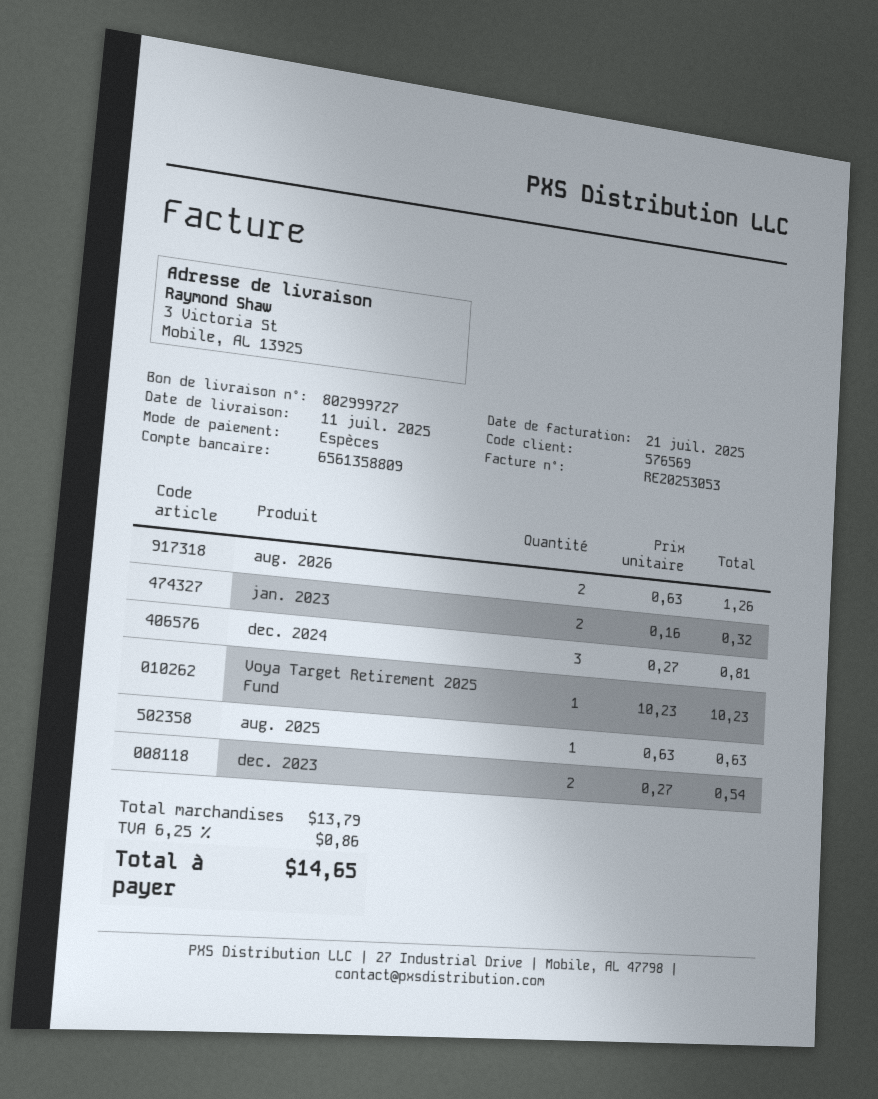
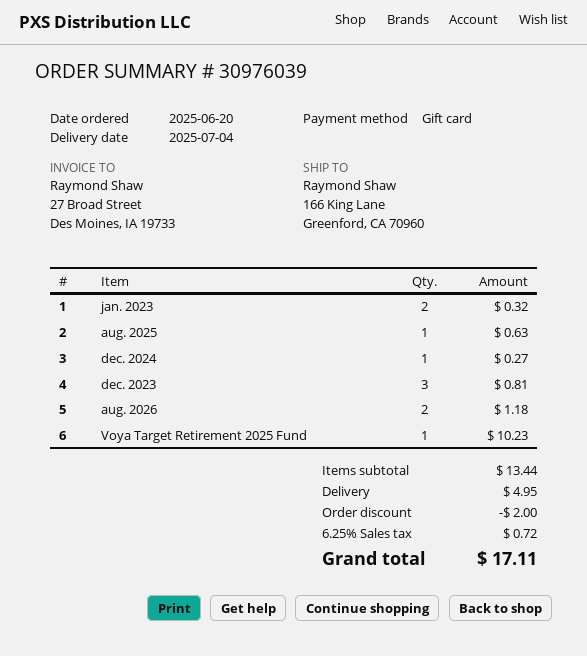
delivery date: 2025-07-11 -> 2025-07-04
payment method: cash -> gift card
ship to: 3 Victoria St, Mobile, AL 13925 -> 166 King Lane, Greenford, CA 70960
aug. 2026: 2 for 1.26 -> 2 for 1.18
dec. 2024: 3 for 0.81 -> 1 for 0.27
dec. 2023: 2 for 0.54 -> 3 for 0.81
subtotal: 13.79 -> 13.44
discount: none -> 2.00
shipping: none -> 4.95
tax: 6.25% = 0.86 -> 6.25% = 0.72
total: 14.65 -> 17.11

